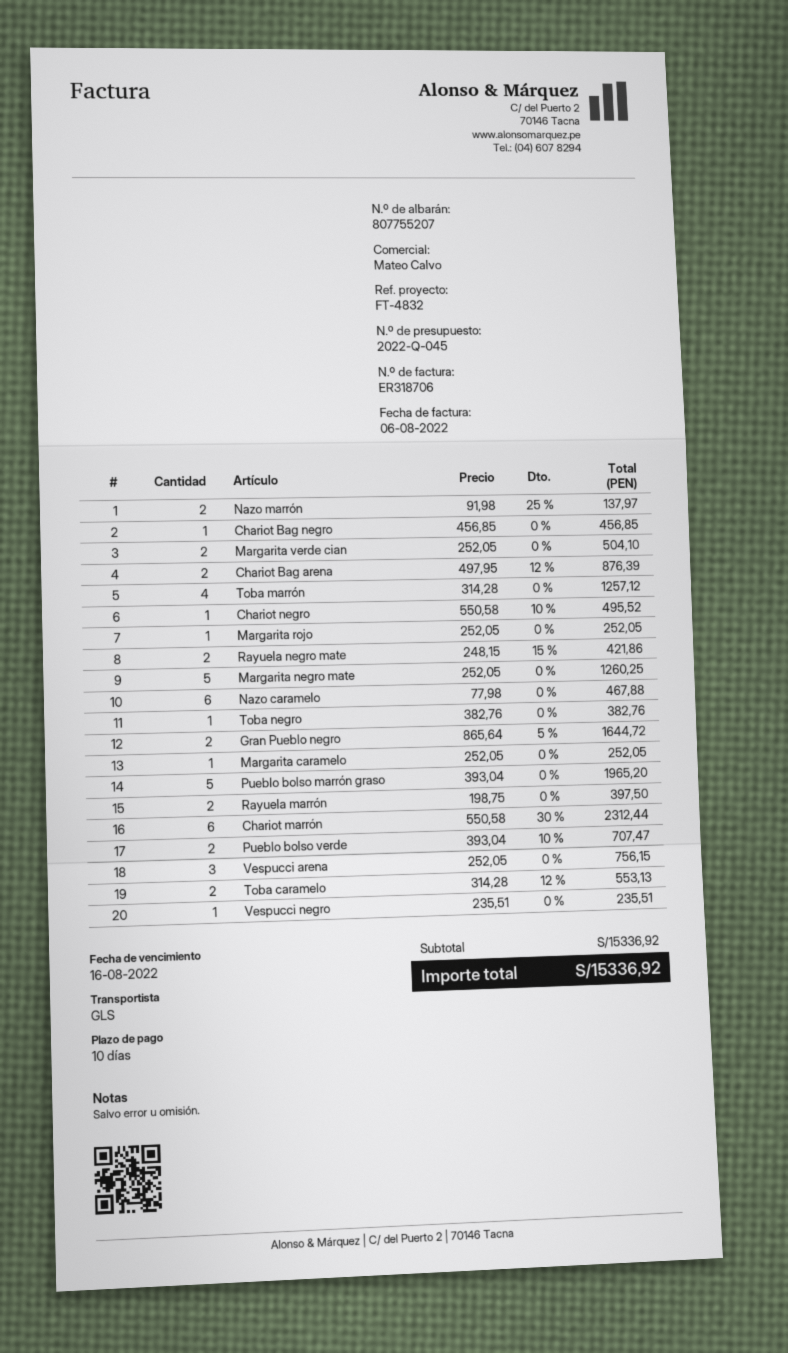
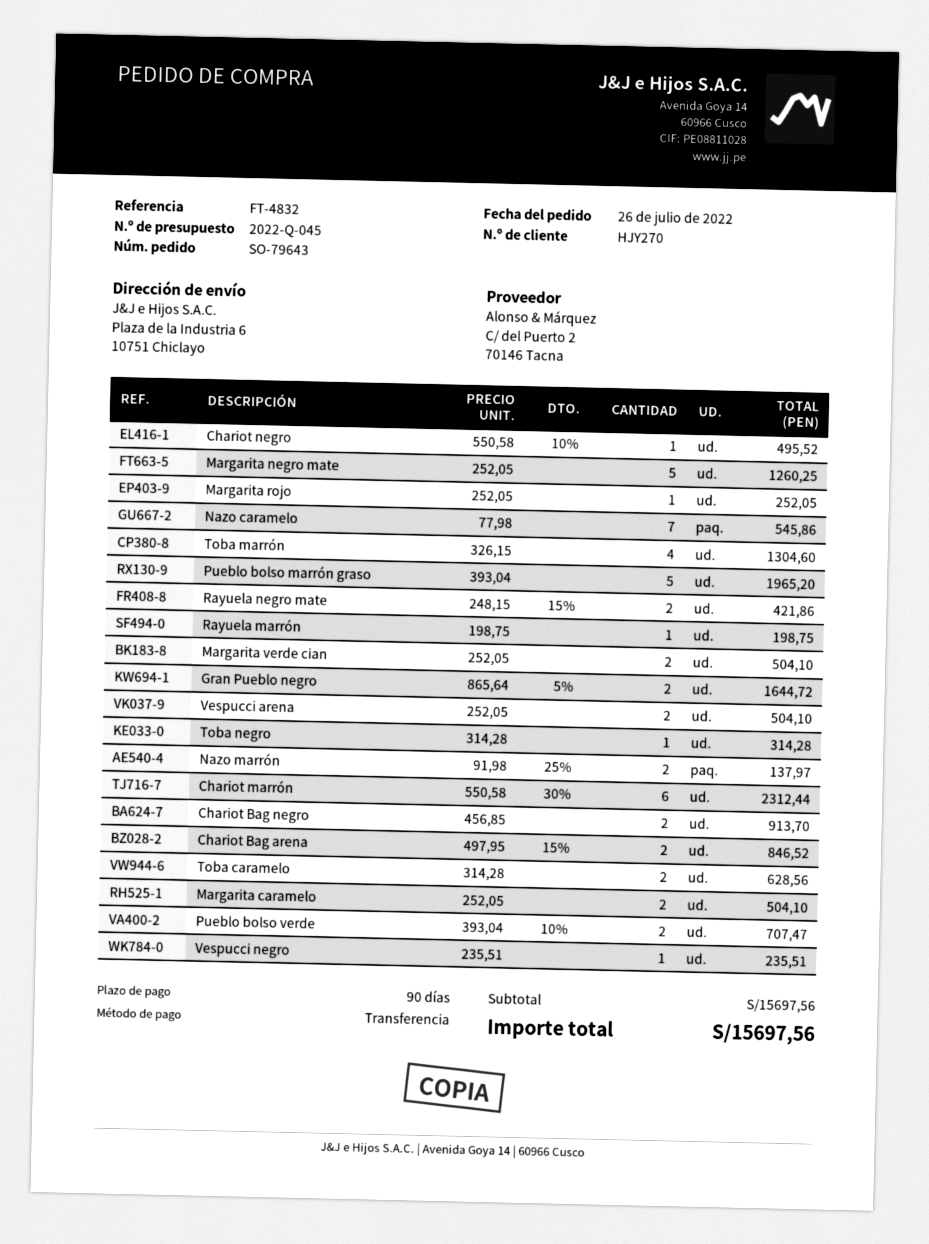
payment terms: 10 days -> 90 days
Chariot Bag negro: 1 x 456.85 = 456.85 -> 2 x 456.85 = 913.70
Chariot Bag arena: 2 x 497.95 - 12% = 876.39 -> 2 x 497.95 - 15% = 846.52
Toba marrón: 4 x 314.28 = 1257.12 -> 4 x 326.15 = 1304.60
Nazo caramelo: 6 x 77.98 = 467.88 -> 7 x 77.98 = 545.86
Toba negro: 1 x 382.76 = 382.76 -> 1 x 314.28 = 314.28
Margarita caramelo: 1 x 252.05 = 252.05 -> 2 x 252.05 = 504.10
Rayuela marrón: 2 x 198.75 = 397.50 -> 1 x 198.75 = 198.75
Vespucci arena: 3 x 252.05 = 756.15 -> 2 x 252.05 = 504.10
Toba caramelo: 2 x 314.28 - 12% = 553.13 -> 2 x 314.28 = 628.56
subtotal: 15336.92 -> 15697.56
total: 15336.92 -> 15697.56

